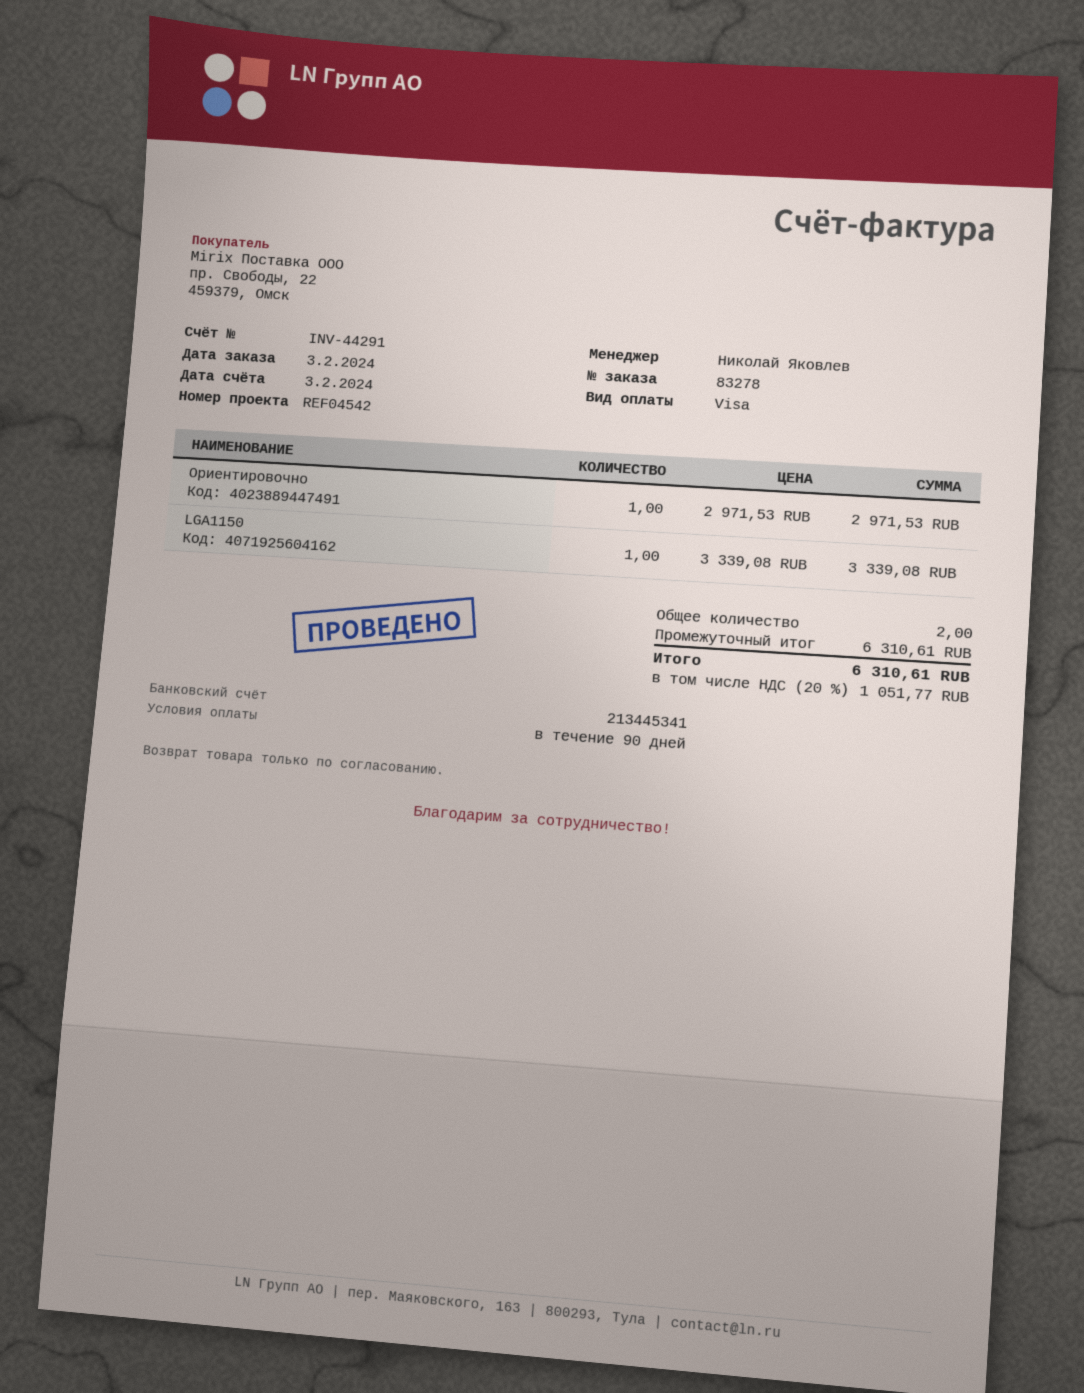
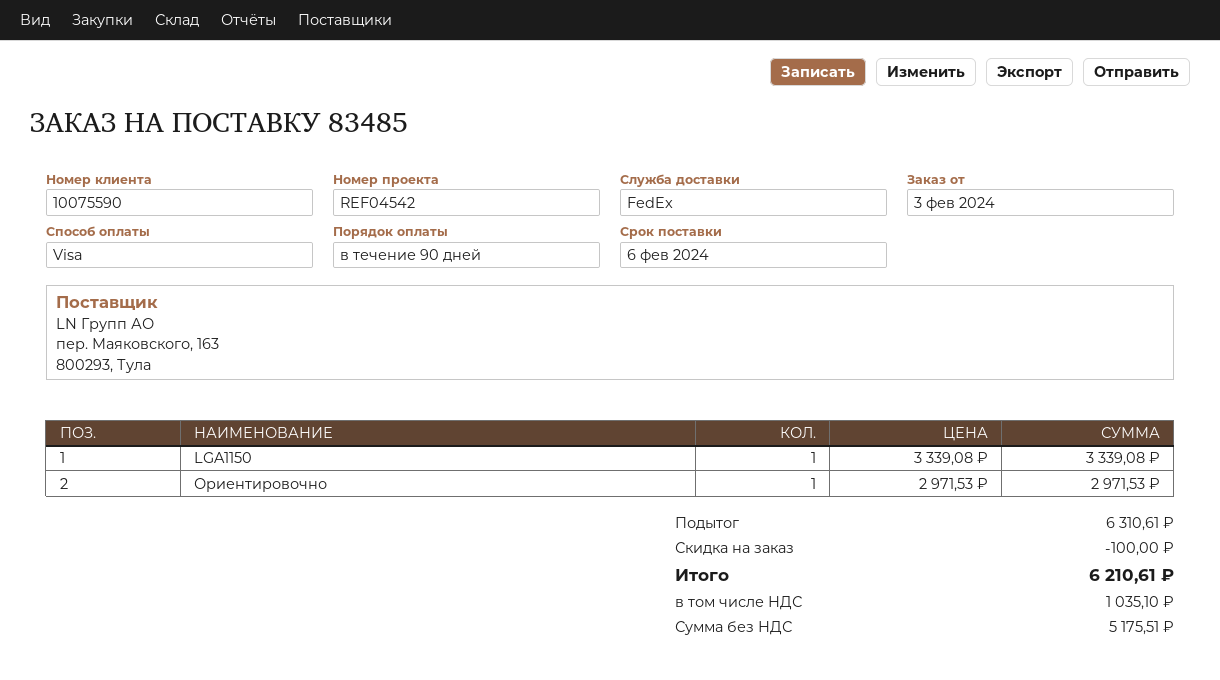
order number: 83278 -> 83485
discount: none -> 100.00
tax: 1051.77 -> 1035.10
total: 6310.61 -> 6210.61

